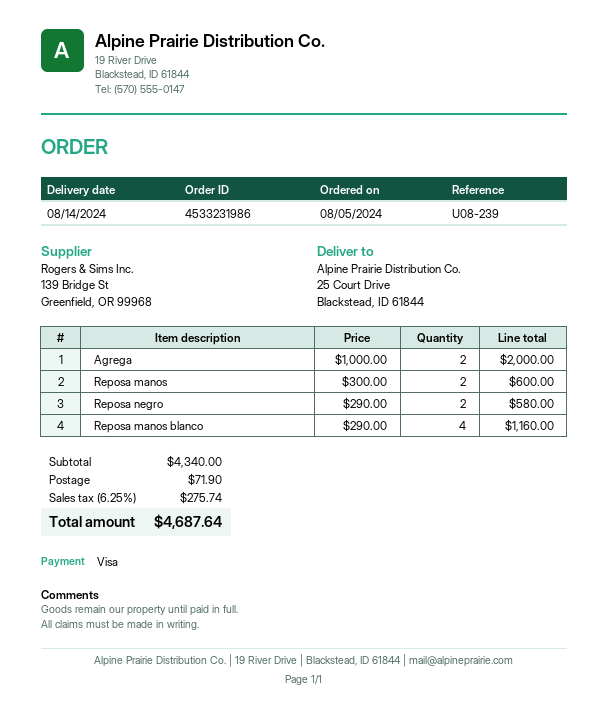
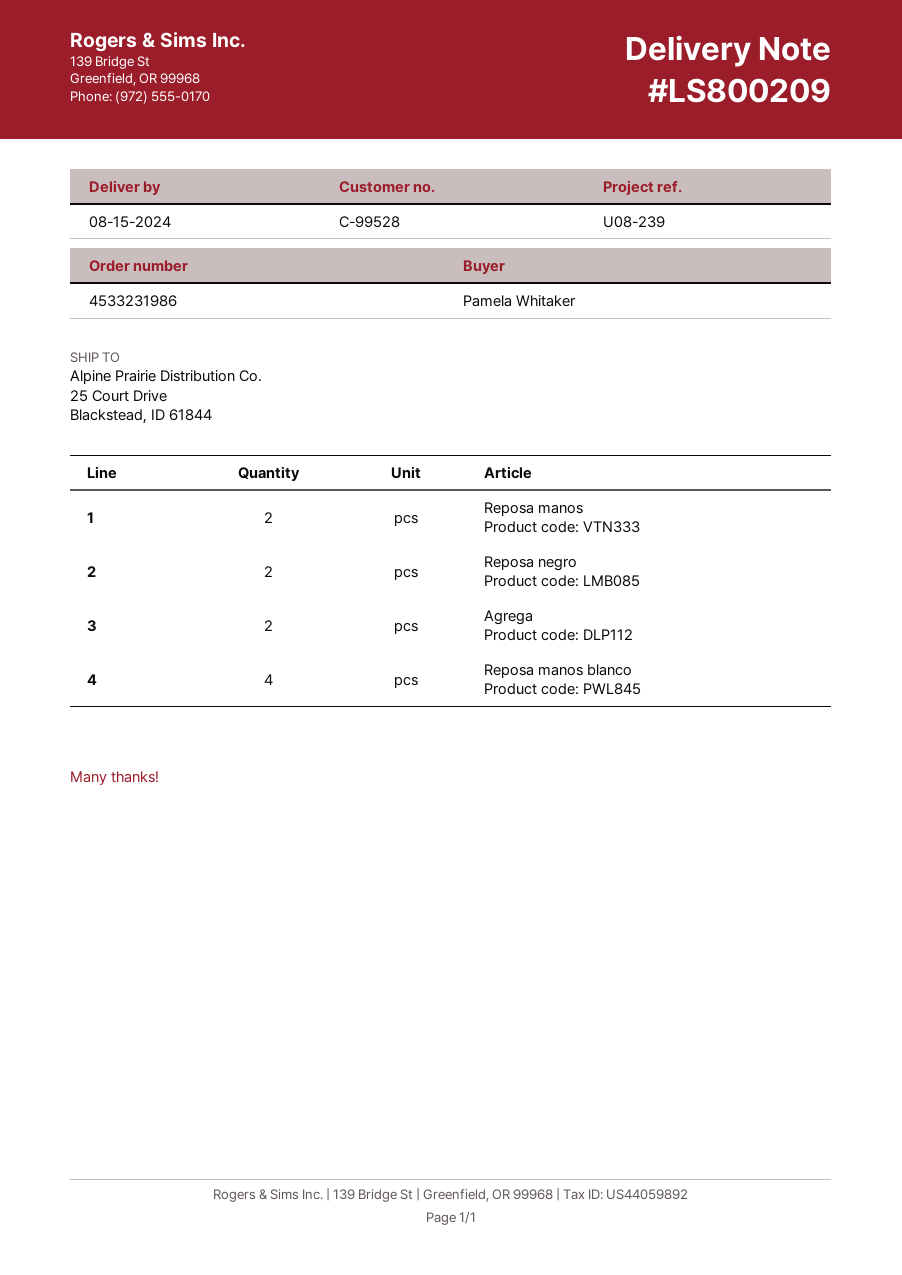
delivery date: 2024-08-14 -> 2024-08-15

